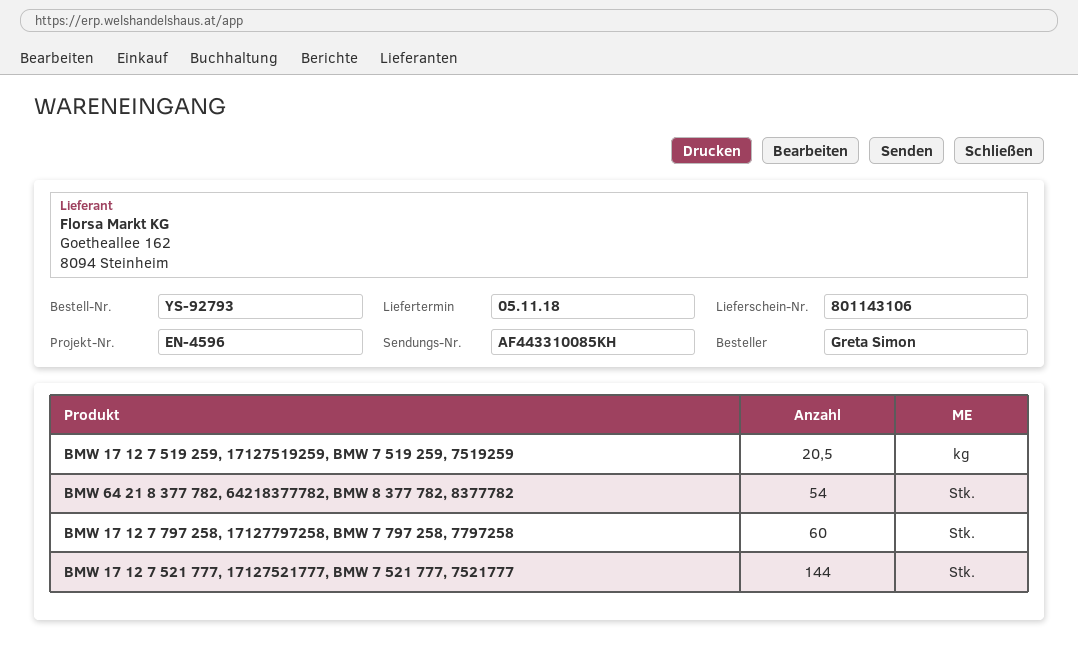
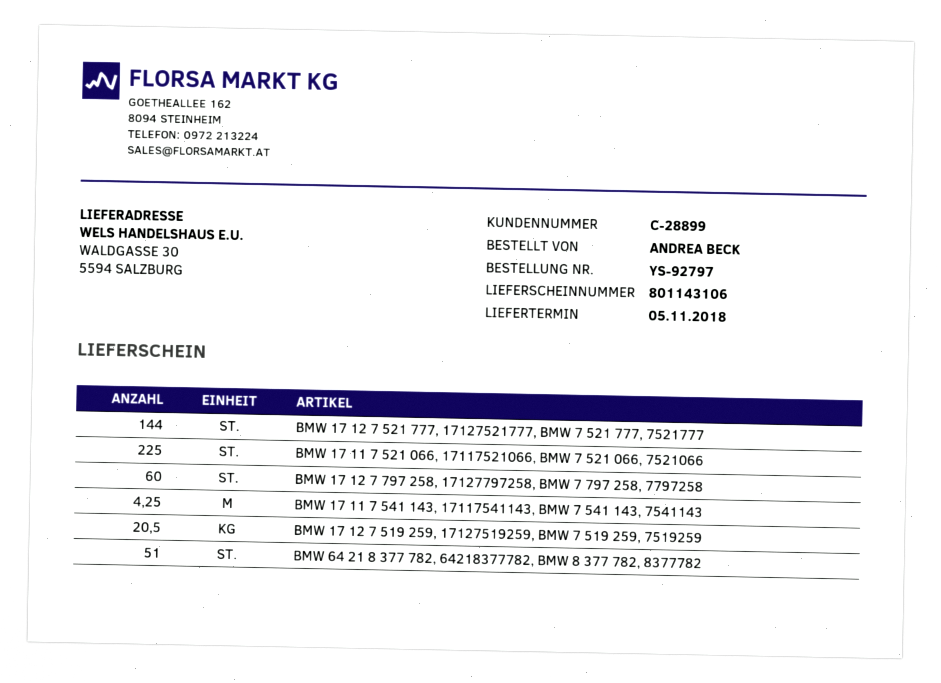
order number: YS-92793 -> YS-92797
ordered by: Greta Simon -> ANDREA BECK
BMW 64 21 8 377 782, 64218377782, BMW 8 377 782, 8377782: 54 -> 51
BMW 17 11 7 521 066, 17117521066, BMW 7 521 066, 7521066: none -> 225
BMW 17 11 7 541 143, 17117541143, BMW 7 541 143, 7541143: none -> 4.25

